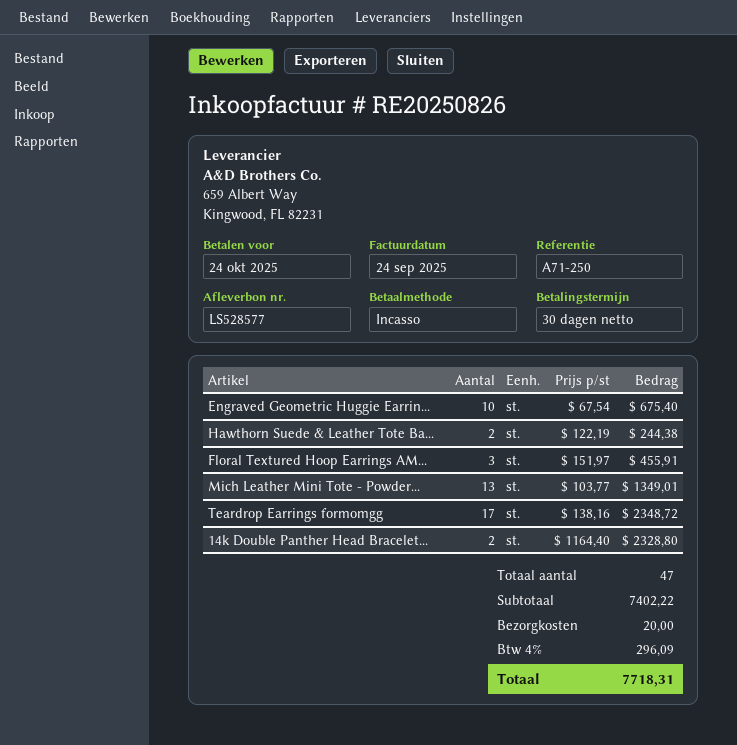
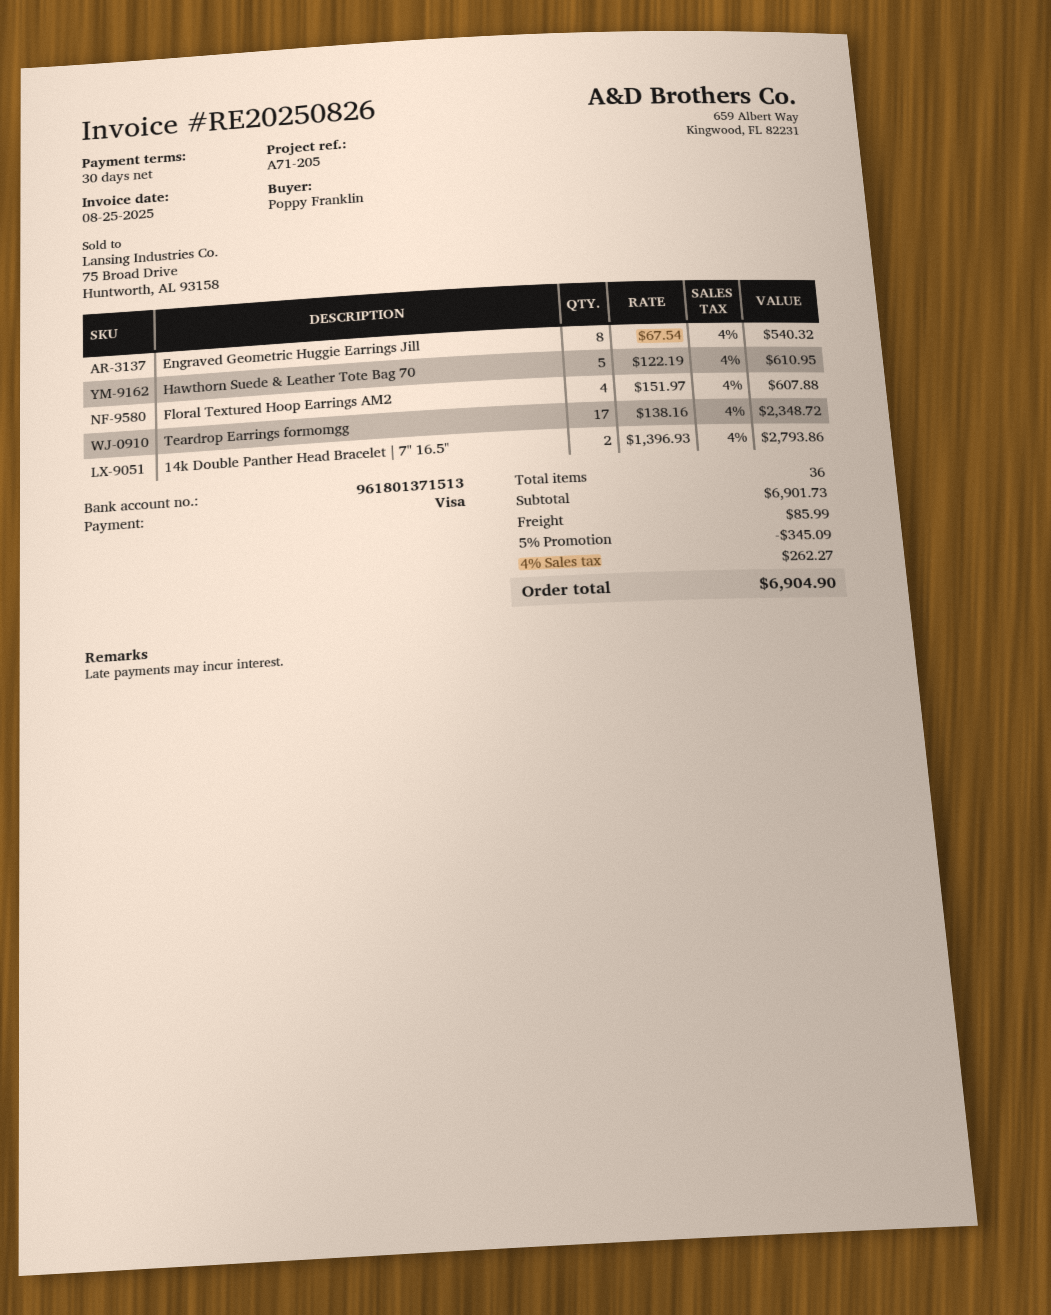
invoice date: 2025-09-24 -> 2025-08-25
reference: A71-250 -> A71-205
payment method: direct debit -> Visa
Engraved Geometric Huggie Earrin...: 10 x 67.54 = 675.40 -> 8 x 67.54 = 540.32
Hawthorn Suede & Leather Tote Ba...: 2 x 122.19 = 244.38 -> 5 x 122.19 = 610.95
Floral Textured Hoop Earrings AM...: 3 x 151.97 = 455.91 -> 4 x 151.97 = 607.88
Mich Leather Mini Tote - Powder...: 13 x 103.77 = 1349.01 -> none
14k Double Panther Head Bracelet...: 2 x 1164.40 = 2328.80 -> 2 x 1396.93 = 2793.86
total quantity: 47 -> 36
subtotal: 7402.22 -> 6901.73
discount: none -> 5% = 345.09
shipping: 20.00 -> 85.99
tax: 4% = 296.09 -> 4% = 262.27
total: 7718.31 -> 6904.90

